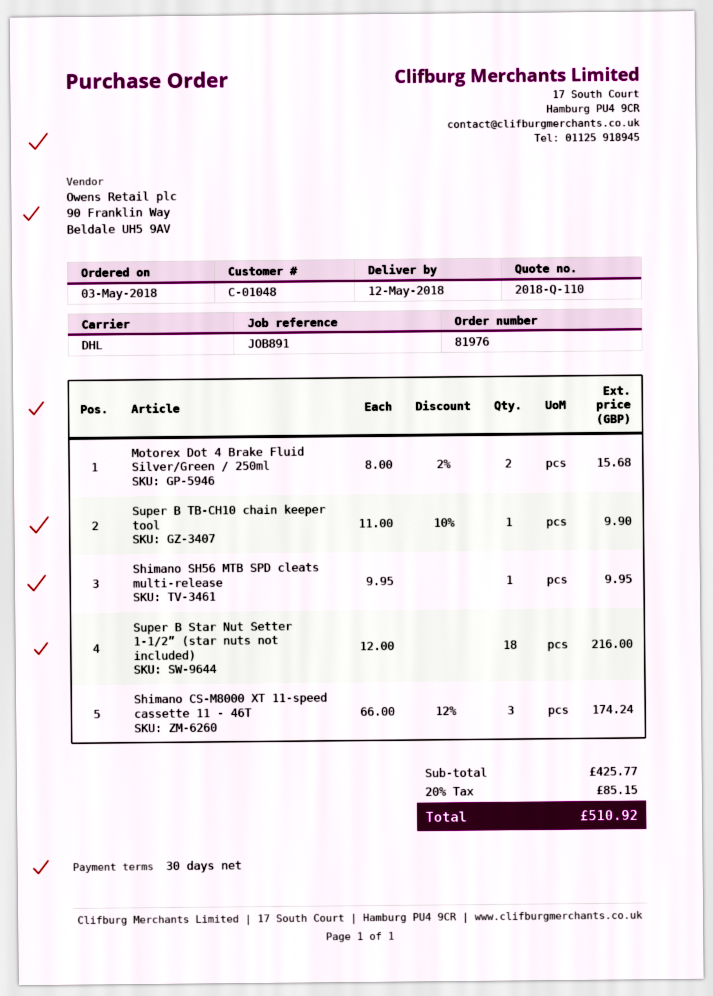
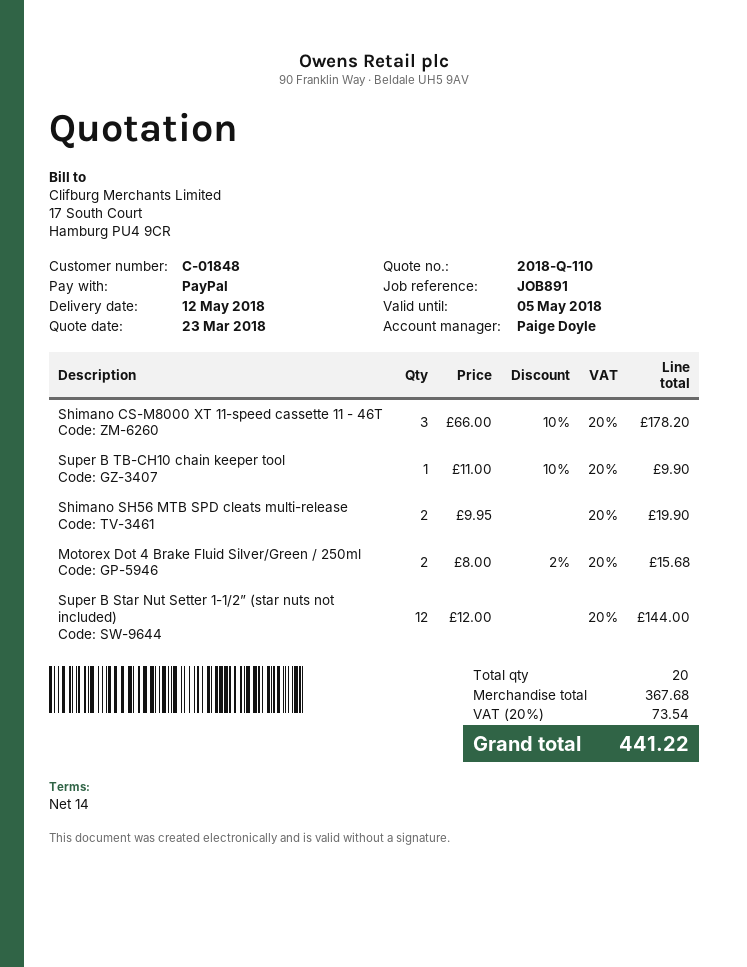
payment terms: 30 days -> 14 days
customer number: C-01048 -> C-01848
Shimano SH56 MTB SPD cleats multi-release: 1 x 9.95 = 9.95 -> 2 x 9.95 = 19.90
Super B Star Nut Setter 1-1/2” (star nuts not included): 18 x 12.00 = 216.00 -> 12 x 12.00 = 144.00
Shimano CS-M8000 XT 11-speed cassette 11 - 46T: 3 x 66.00 - 12% = 174.24 -> 3 x 66.00 - 10% = 178.20
subtotal: 425.77 -> 367.68
tax: 20% = 85.15 -> 20% = 73.54
total: 510.92 -> 441.22

